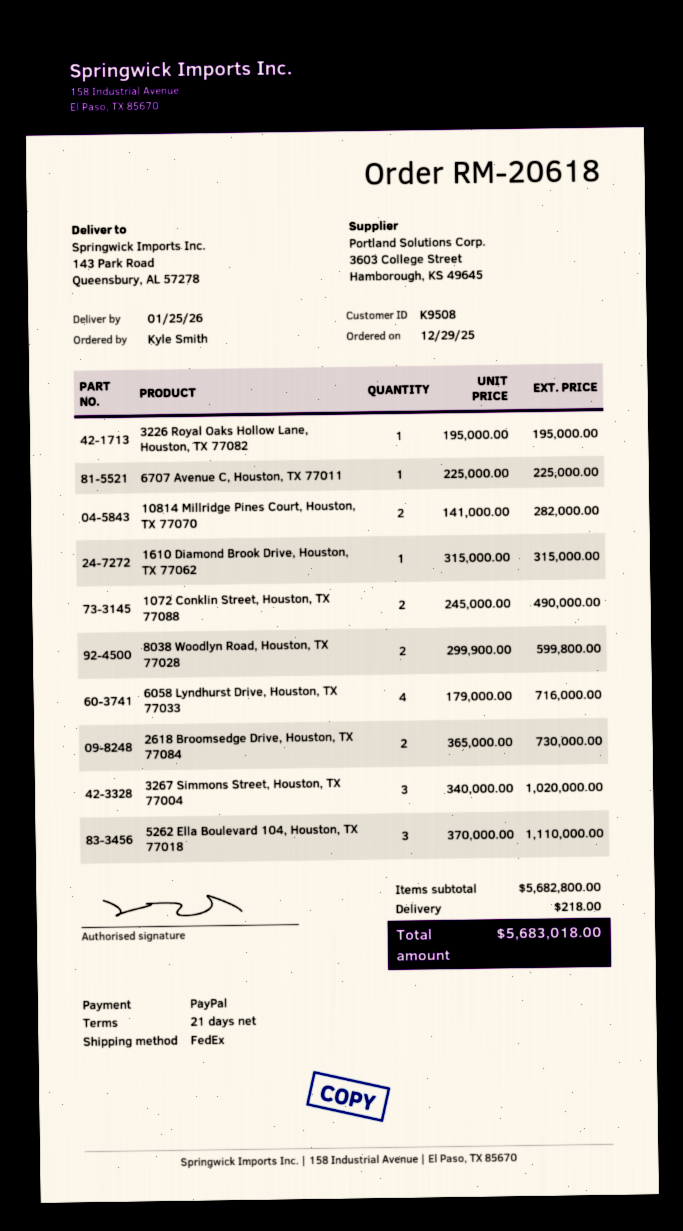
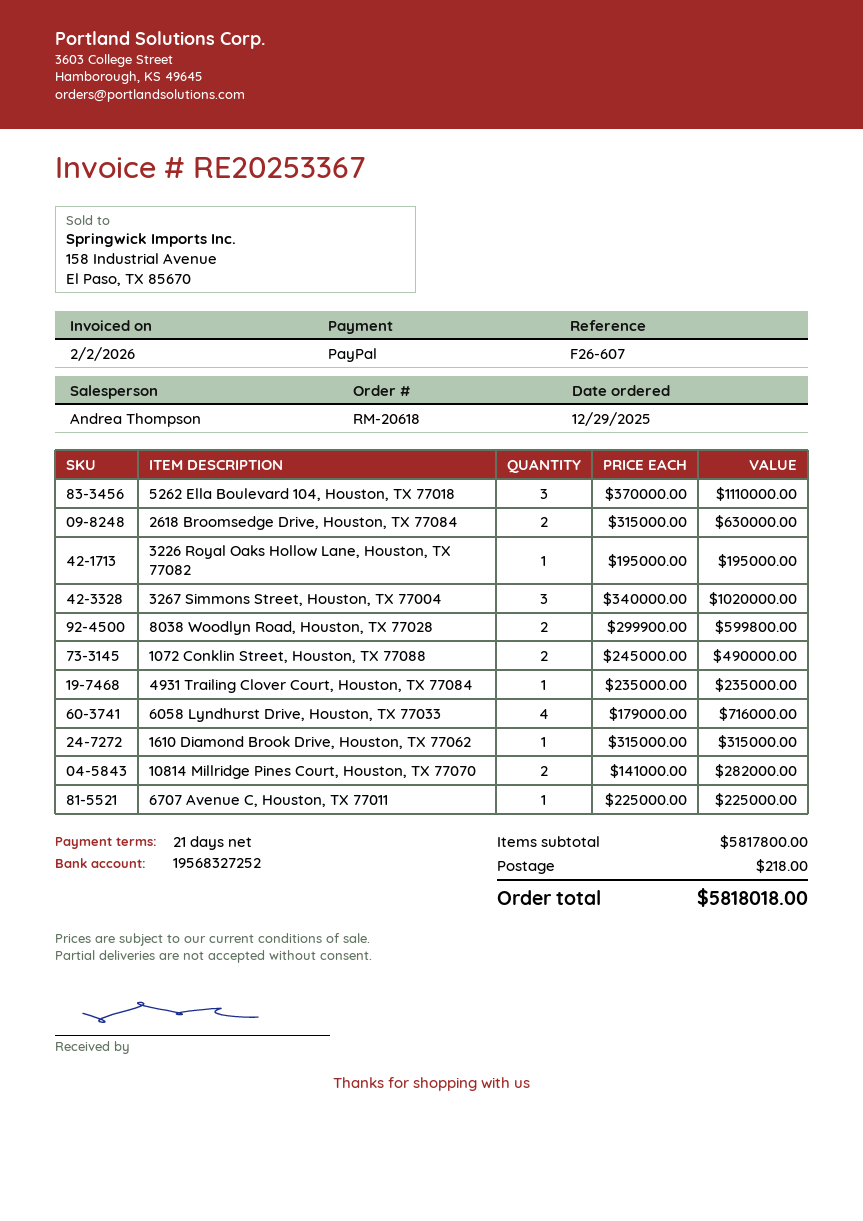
2618 Broomsedge Drive, Houston, TX 77084: 2 x 365000.00 = 730000.00 -> 2 x 315000.00 = 630000.00
4931 Trailing Clover Court, Houston, TX 77084: none -> 1 x 235000.00 = 235000.00
subtotal: 5682800.00 -> 5817800.00
total: 5683018.00 -> 5818018.00

